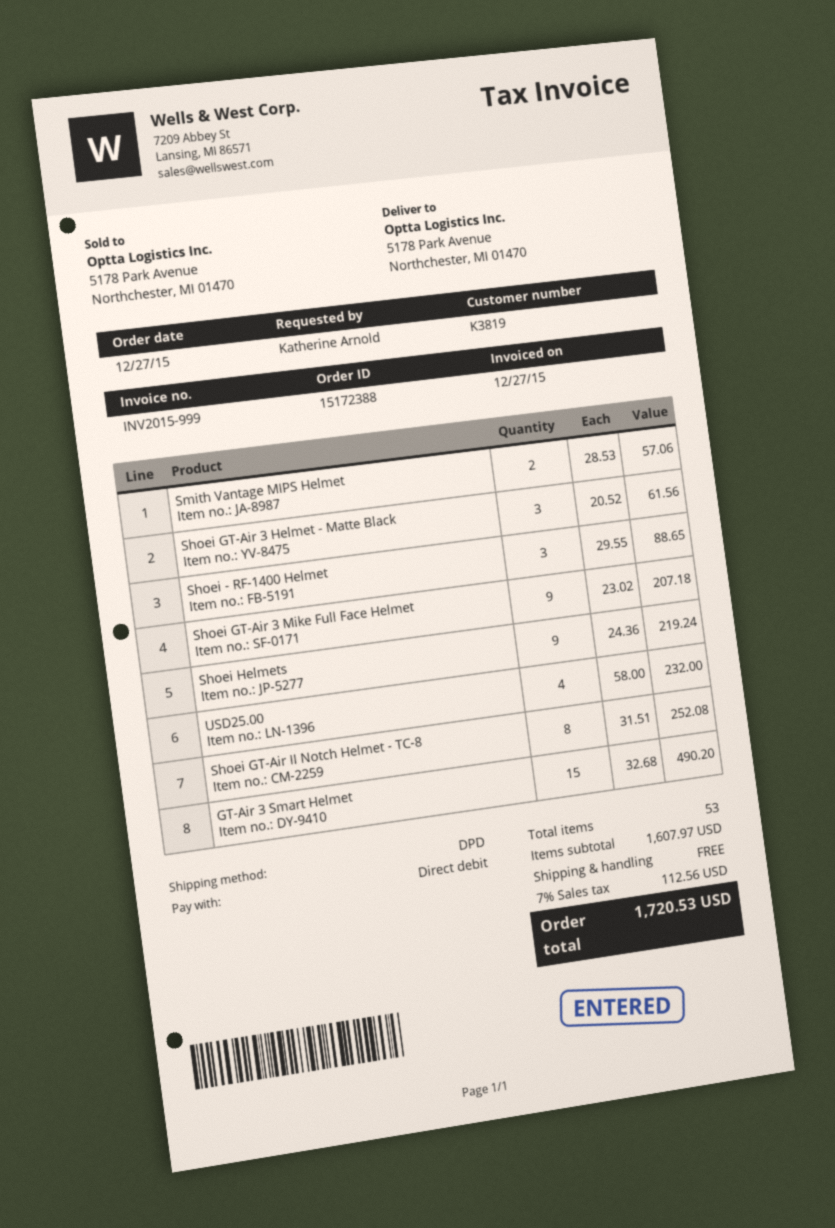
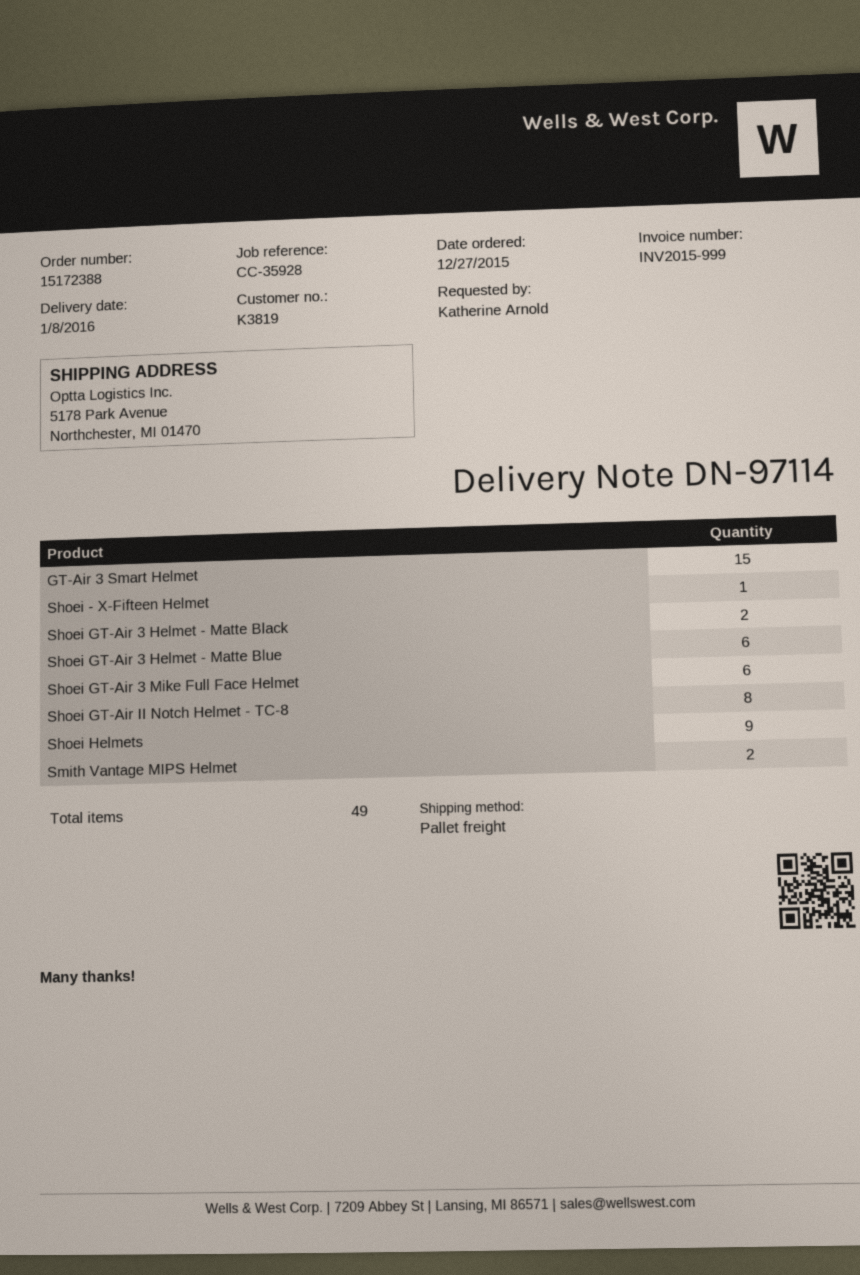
shipping method: DPD -> pallet freight
Shoei GT-Air 3 Helmet - Matte Black: 3 -> 2
Shoei - RF-1400 Helmet: 3 -> none
Shoei GT-Air 3 Mike Full Face Helmet: 9 -> 6
USD25.00: 4 -> none
Shoei - X-Fifteen Helmet: none -> 1
Shoei GT-Air 3 Helmet - Matte Blue: none -> 6
total quantity: 53 -> 49

